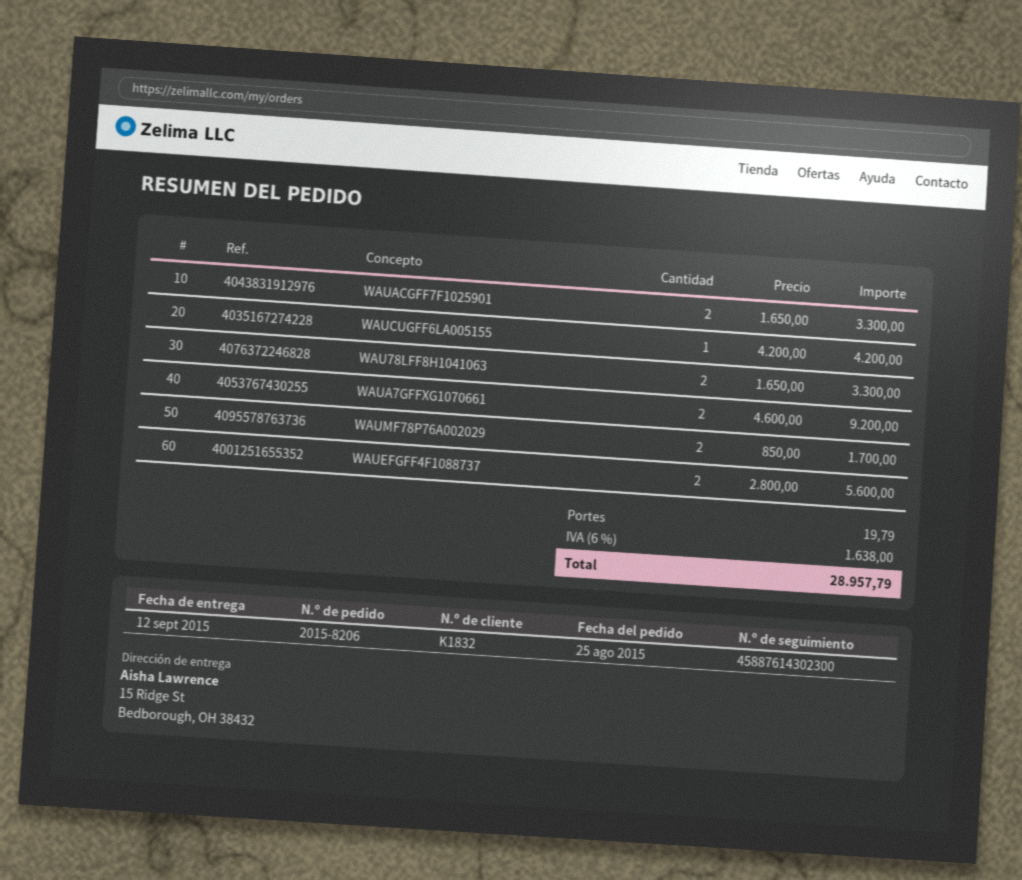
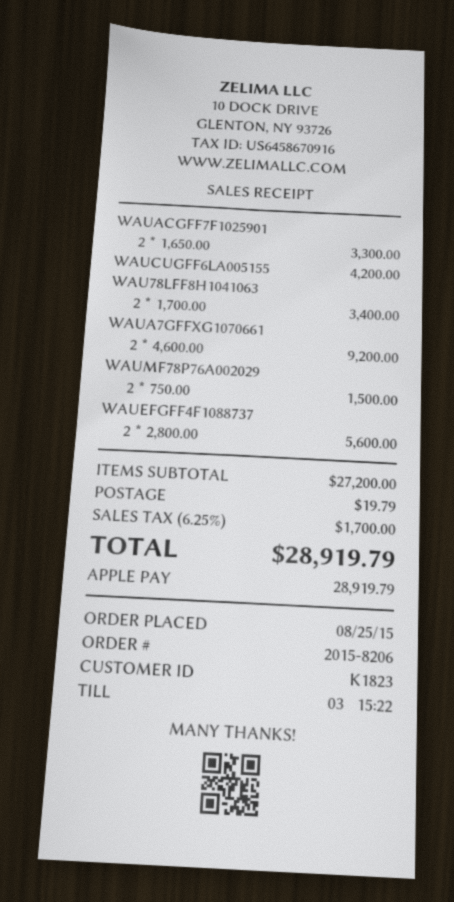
customer number: K1832 -> K1823
WAU78LFF8H1041063: 2 x 1650.00 = 3300.00 -> 2 x 1700.00 = 3400.00
WAUMF78P76A002029: 2 x 850.00 = 1700.00 -> 2 x 750.00 = 1500.00
tax: 6% = 1638.00 -> 6.25% = 1700.00
total: 28957.79 -> 28919.79

